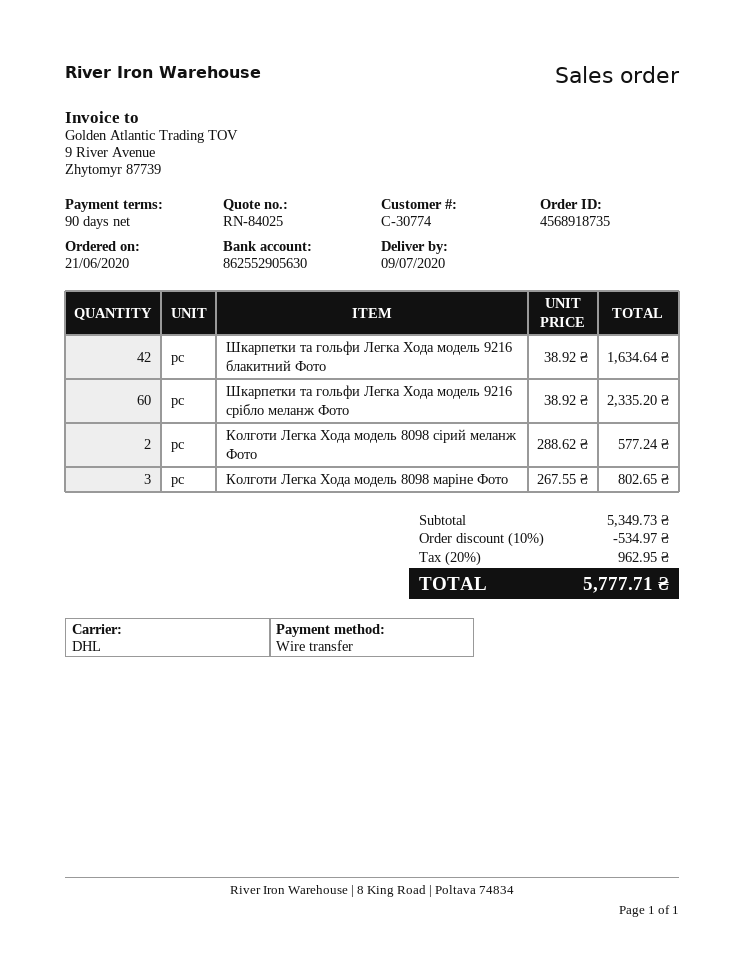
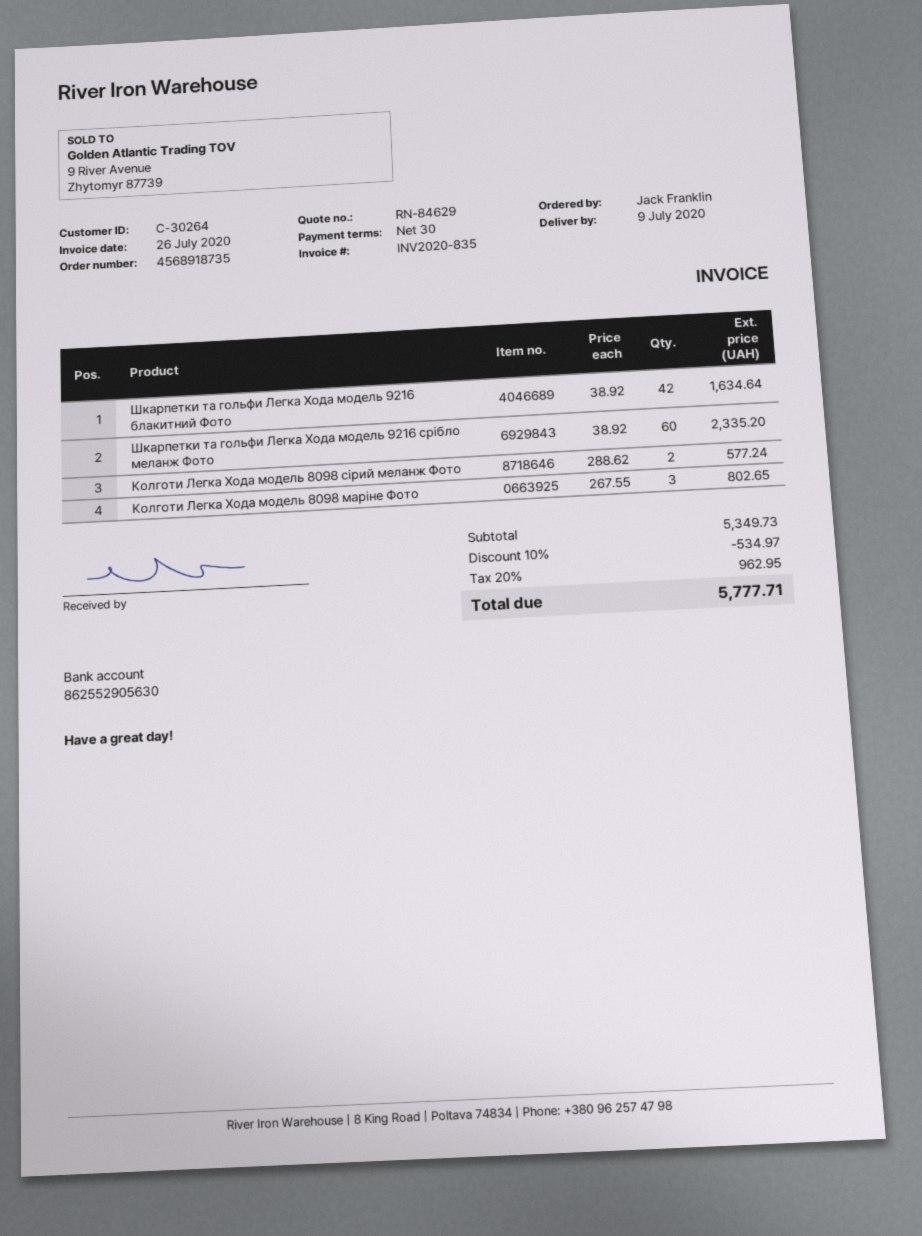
quote number: RN-84025 -> RN-84629
payment terms: 90 days -> 30 days
customer number: C-30774 -> C-30264

